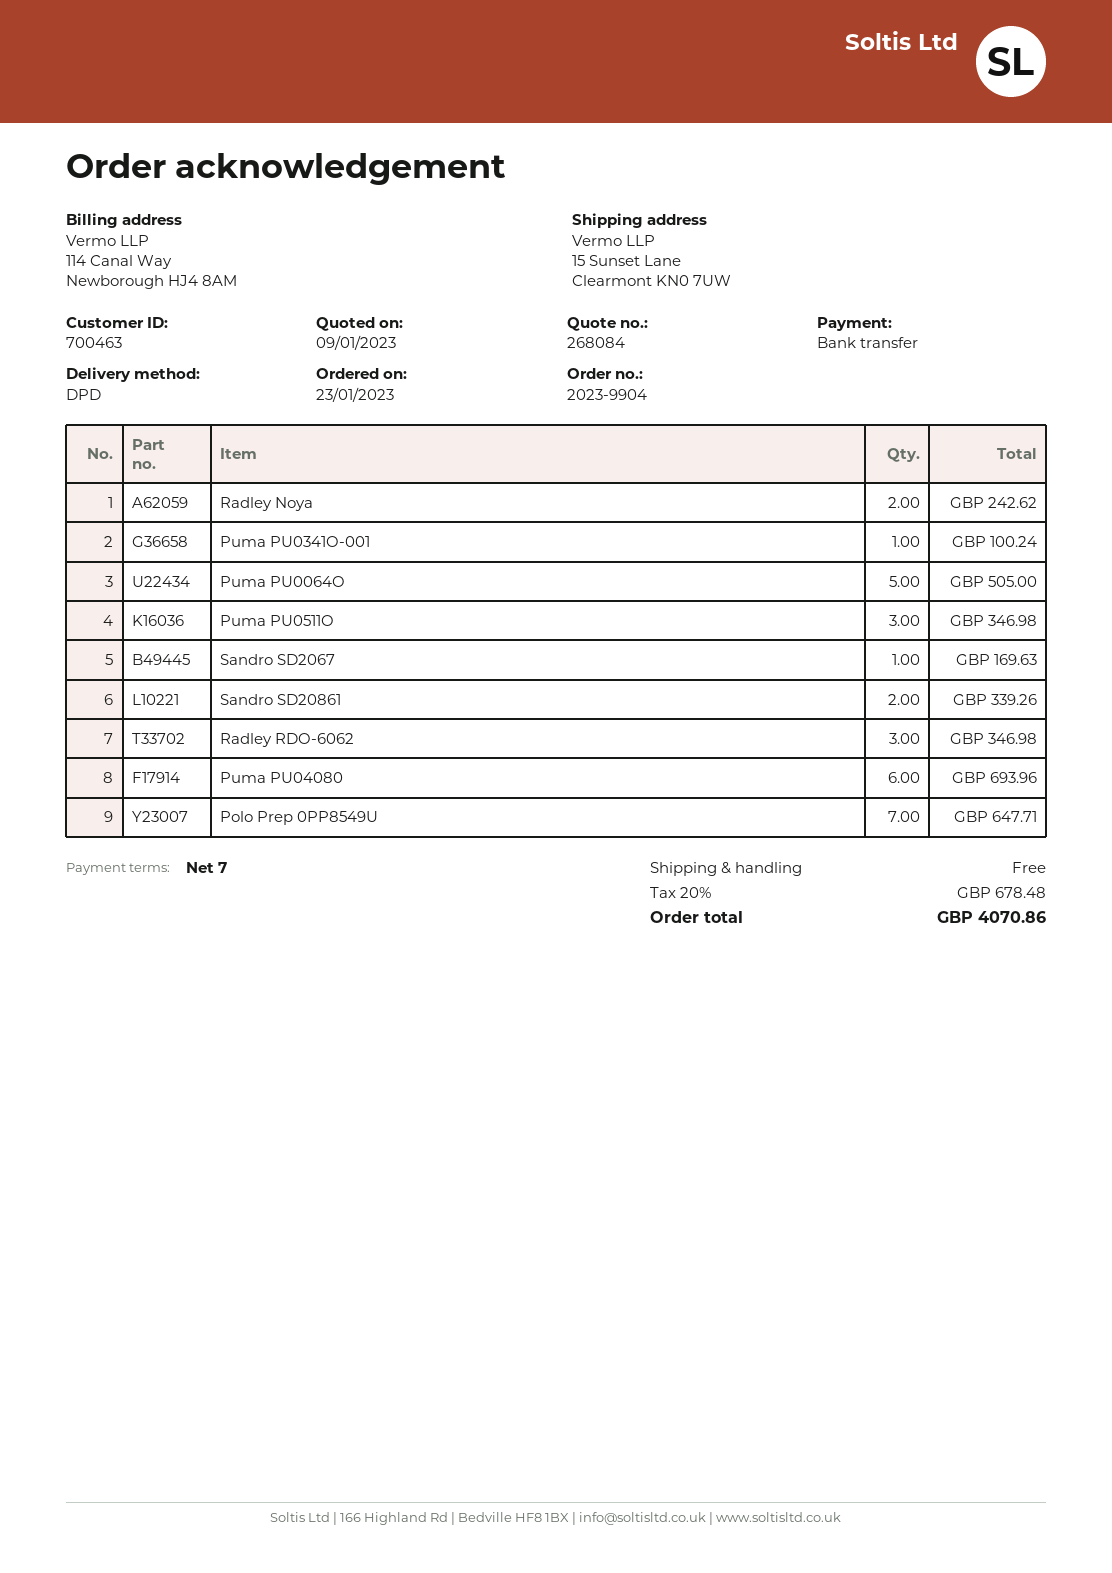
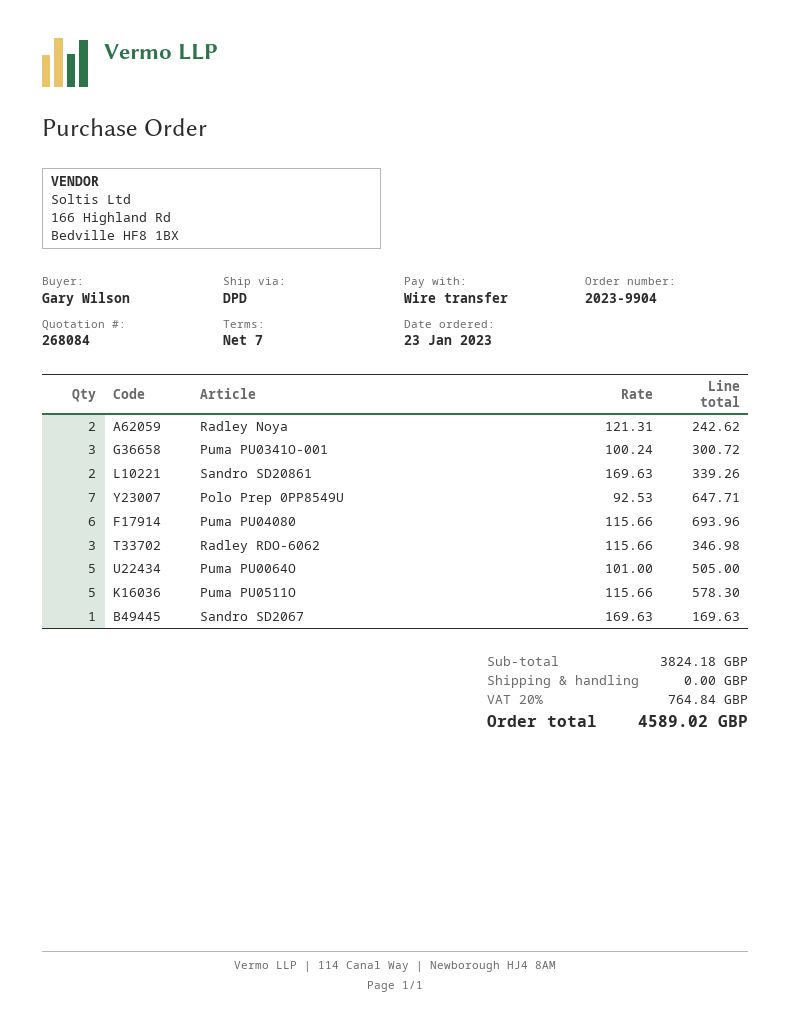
Puma PU0341O-001: 1 for 100.24 -> 3 for 300.72
Puma PU0511O: 3 for 346.98 -> 5 for 578.30
tax: 20% = 678.48 -> 20% = 764.84
total: 4070.86 -> 4589.02

